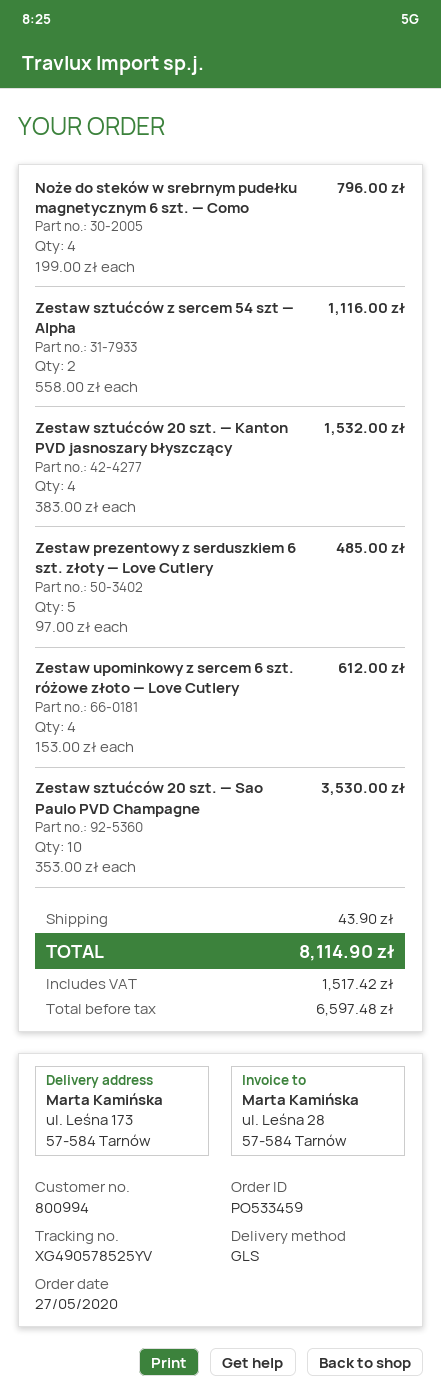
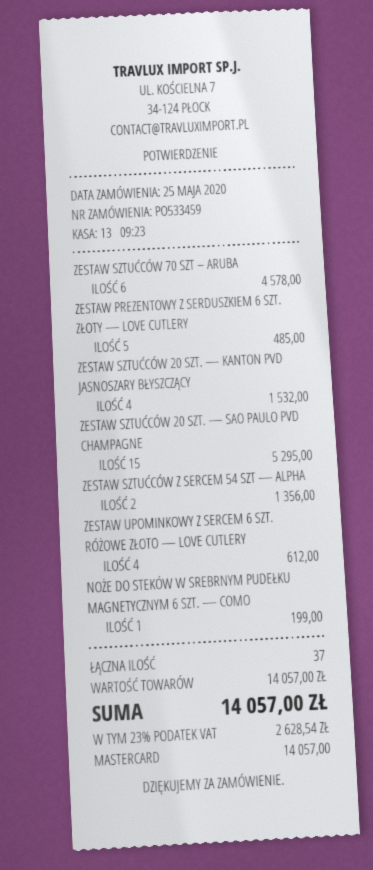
order date: 2020-05-27 -> 2020-05-25
Noże do steków w srebrnym pudełku magnetycznym 6 szt. — Como: 4 for 796.00 -> 1 for 199.00
Zestaw sztućców z sercem 54 szt — Alpha: 2 for 1116.00 -> 2 for 1356.00
Zestaw sztućców 20 szt. — Sao Paulo PVD Champagne: 10 for 3530.00 -> 15 for 5295.00
ZESTAW SZTUĆCÓW 70 SZT – ARUBA: none -> 6 for 4578.00
shipping: 43.90 -> none
tax: 1517.42 -> 2628.54
total: 8114.90 -> 14057.00

